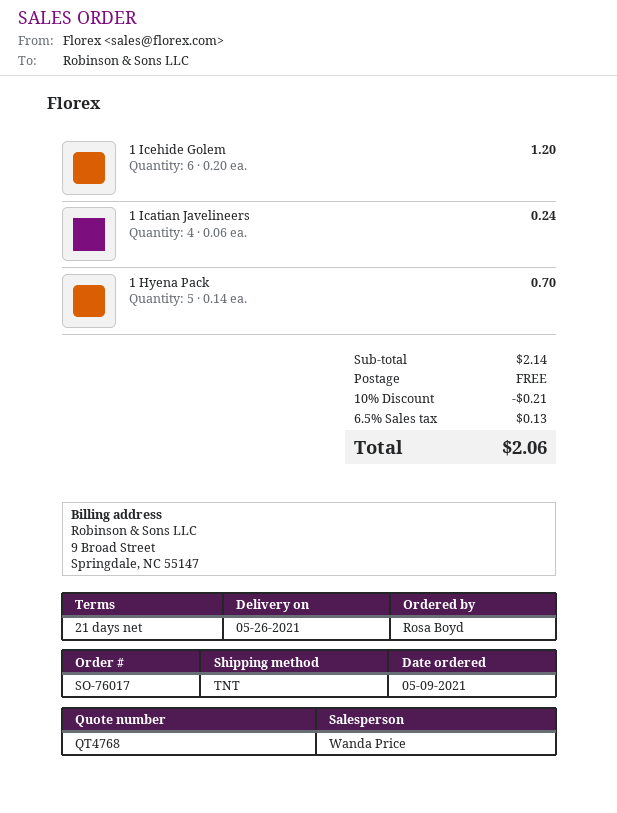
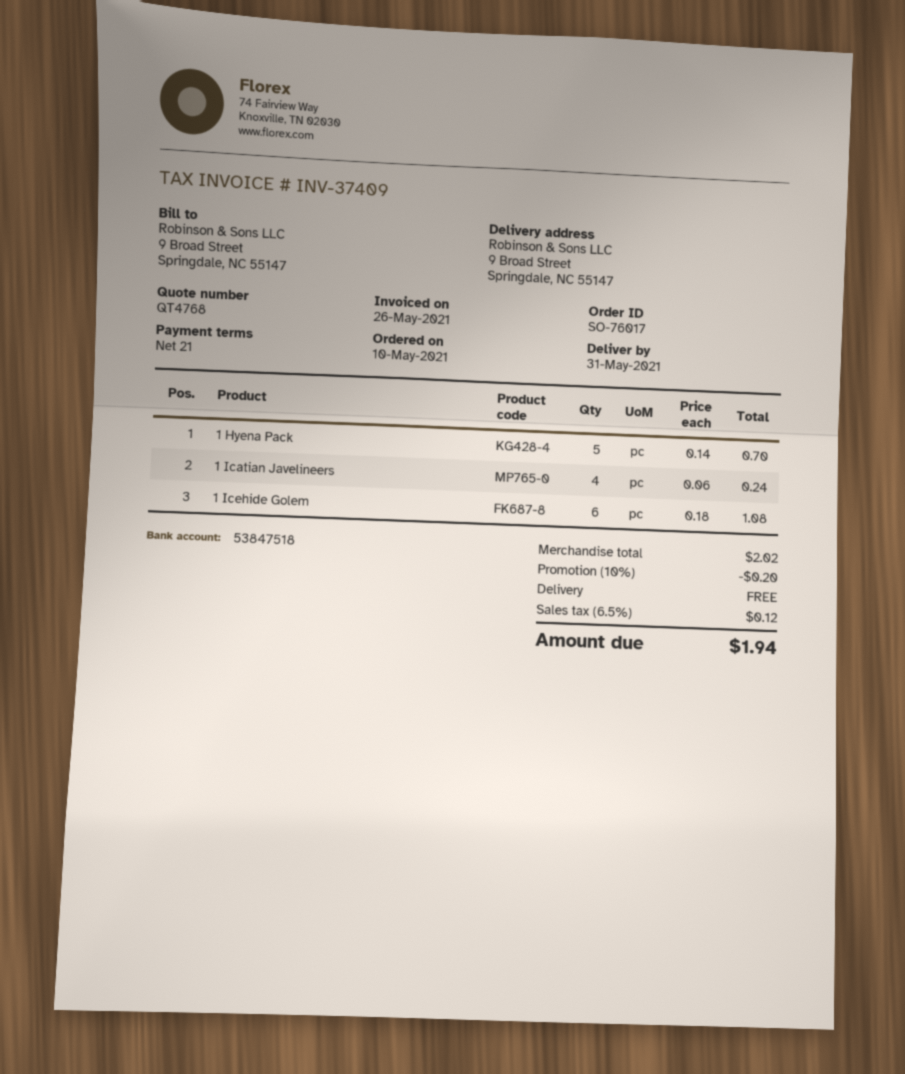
order date: 2021-05-09 -> 2021-05-10
delivery date: 2021-05-26 -> 2021-05-31
1 Icehide Golem: 6 x 0.20 = 1.20 -> 6 x 0.18 = 1.08
subtotal: 2.14 -> 2.02
discount: 10% = 0.21 -> 10% = 0.20
tax: 6.5% = 0.13 -> 6.5% = 0.12
total: 2.06 -> 1.94

